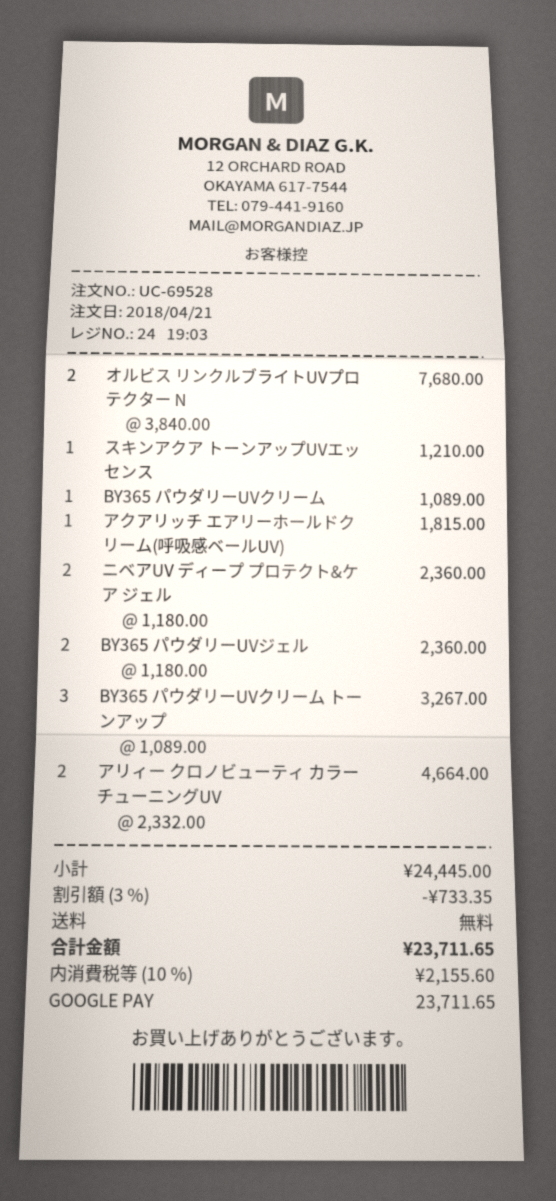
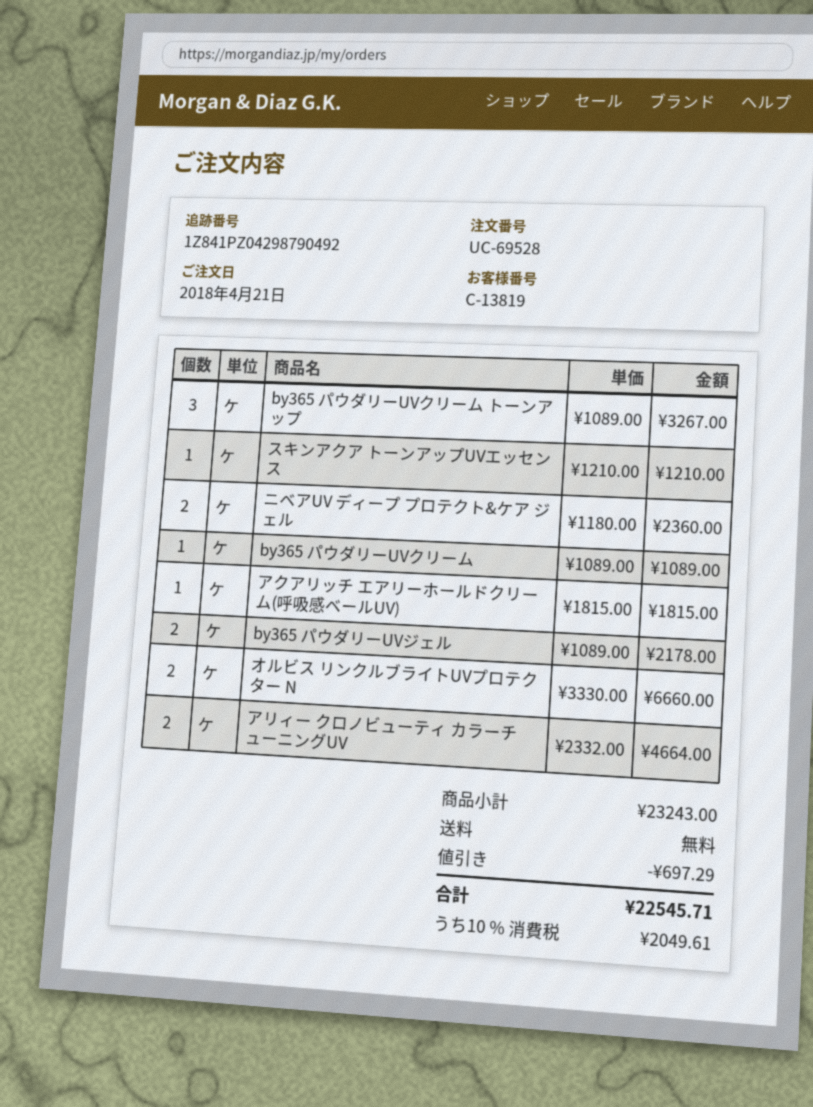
オルビス リンクルブライトUVプロテクター N: 2 x 3840.00 = 7680.00 -> 2 x 3330.00 = 6660.00
BY365 パウダリーUVジェル: 2 x 1180.00 = 2360.00 -> 2 x 1089.00 = 2178.00
subtotal: 24445.00 -> 23243.00
discount: 733.35 -> 697.29
tax: 10% = 2155.60 -> 10% = 2049.61
total: 23711.65 -> 22545.71

